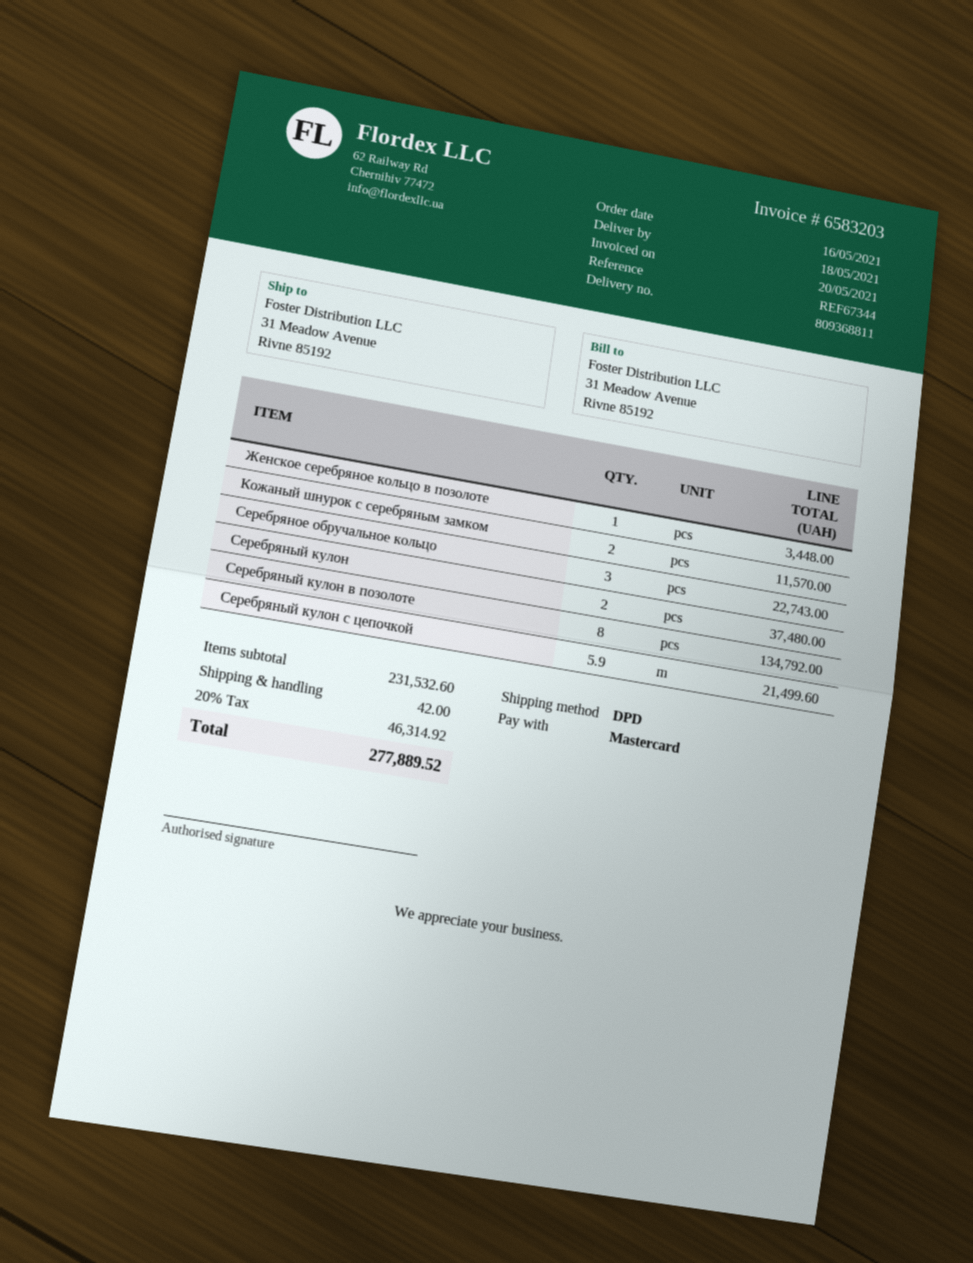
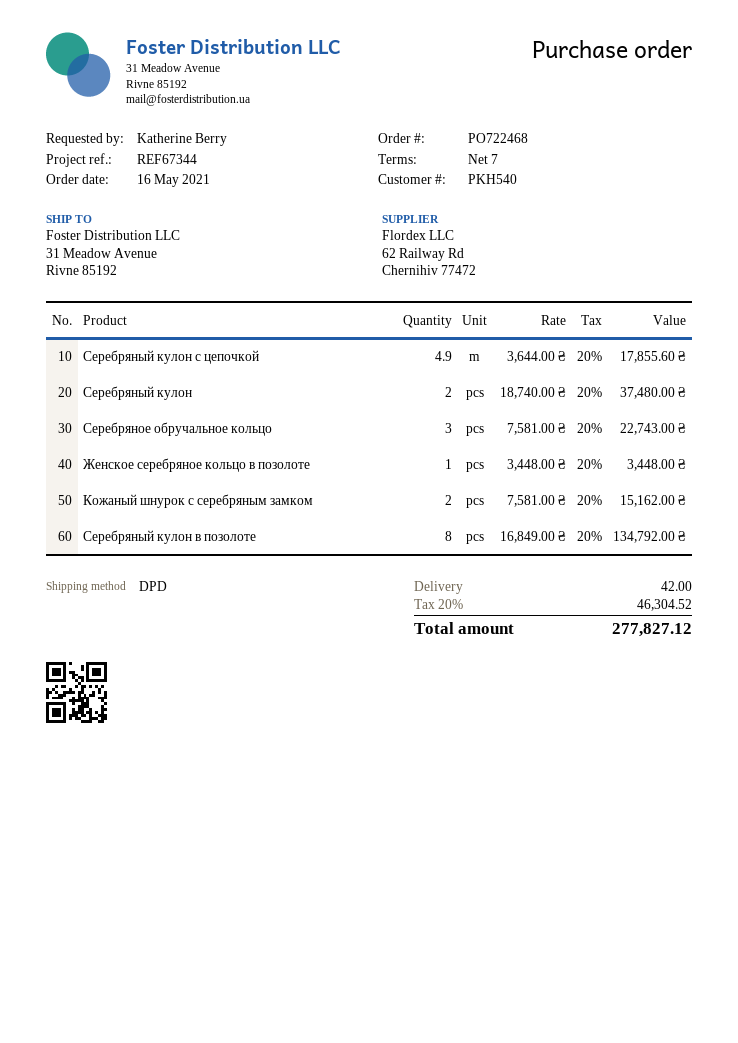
Кожаный шнурок с серебряным замком: 2 for 11570.00 -> 2 for 15162.00
Серебряный кулон с цепочкой: 5.9 for 21499.60 -> 4.9 for 17855.60
tax: 20% = 46314.92 -> 20% = 46304.52
total: 277889.52 -> 277827.12

